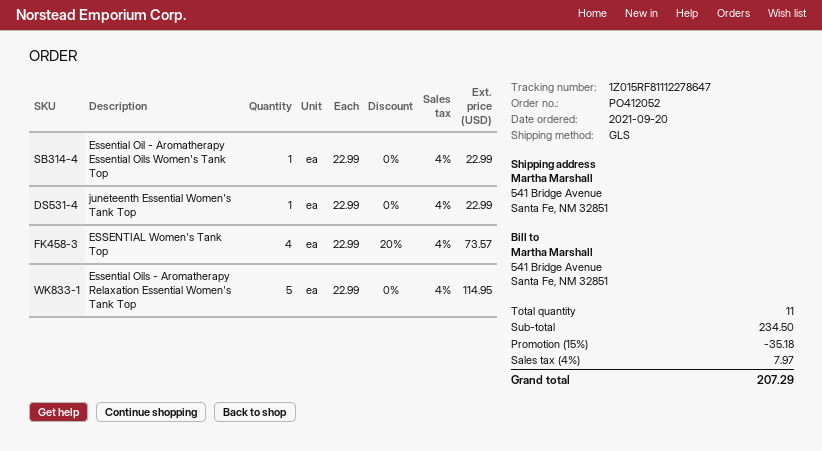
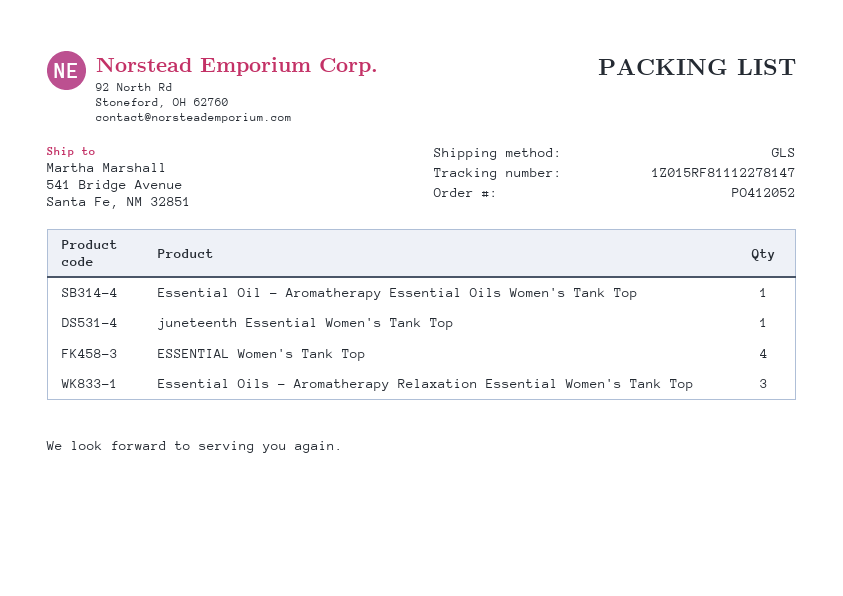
tracking number: 1Z015RF81112278647 -> 1Z015RF81112278147
Essential Oils - Aromatherapy Relaxation Essential Women's Tank Top: 5 -> 3

